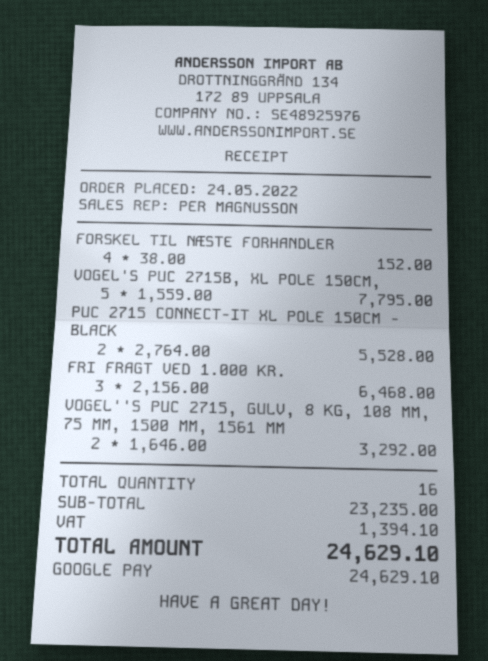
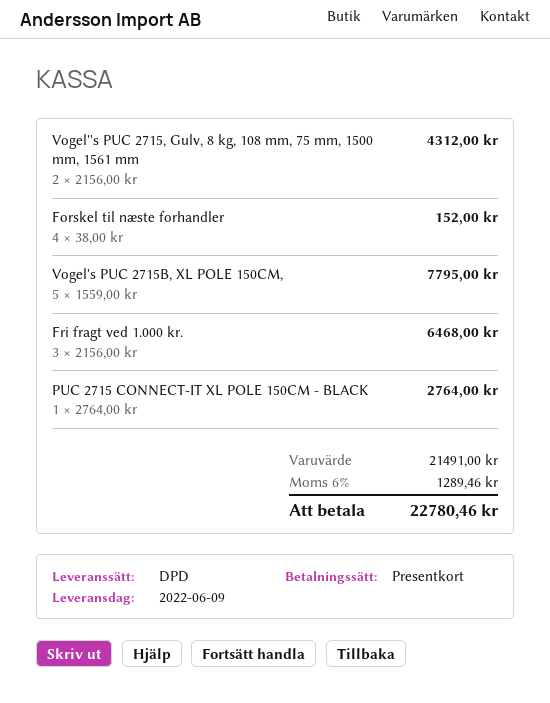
payment method: Google Pay -> gift card
PUC 2715 CONNECT-IT XL POLE 150CM - BLACK: 2 x 2764.00 = 5528.00 -> 1 x 2764.00 = 2764.00
VOGEL''S PUC 2715, GULV, 8 KG, 108 MM, 75 MM, 1500 MM, 1561 MM: 2 x 1646.00 = 3292.00 -> 2 x 2156.00 = 4312.00
subtotal: 23235.00 -> 21491.00
tax: 1394.10 -> 1289.46
total: 24629.10 -> 22780.46

